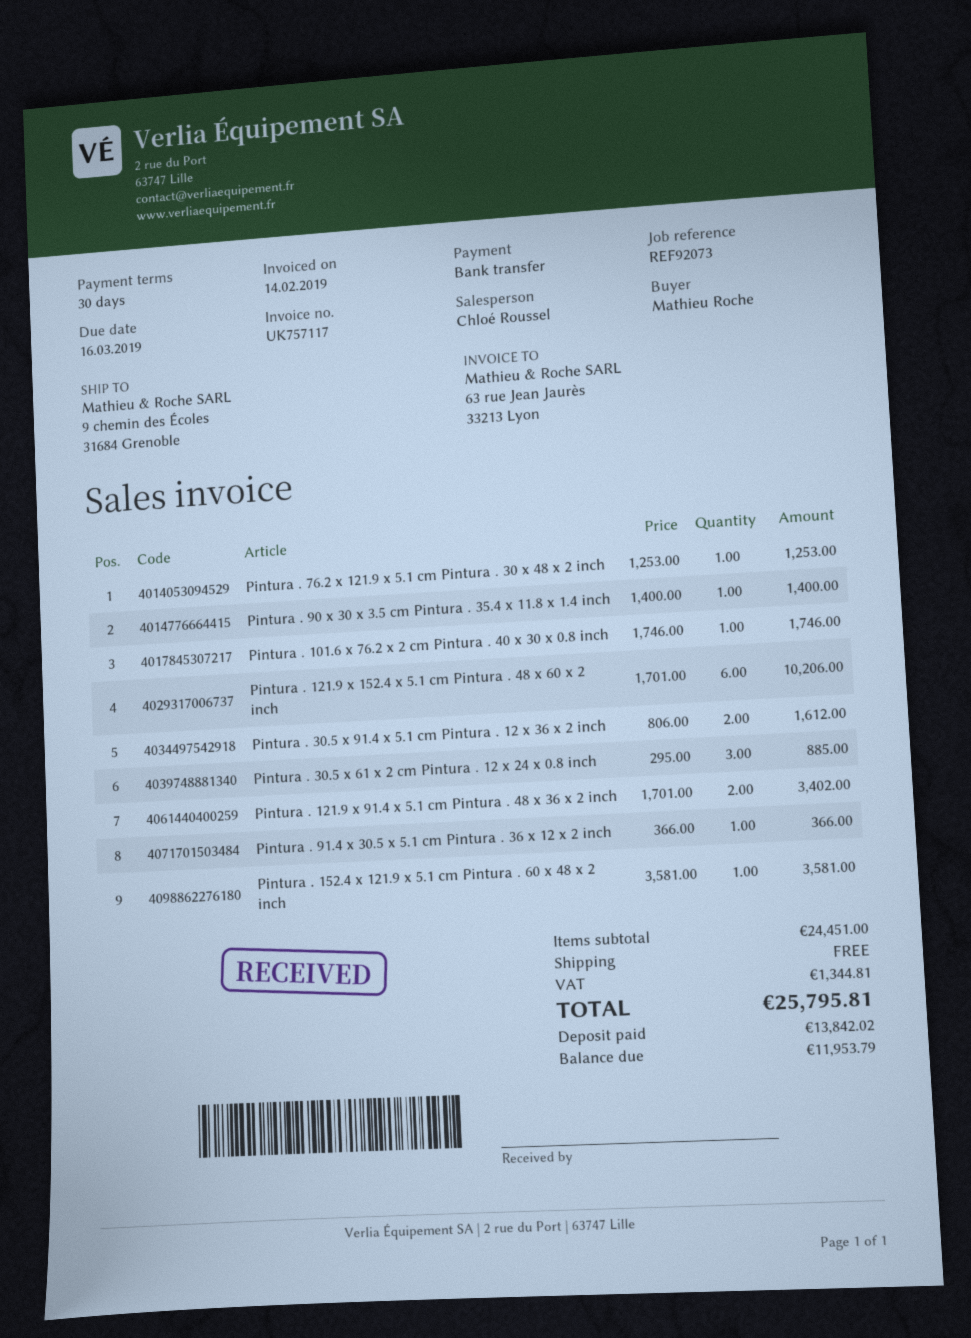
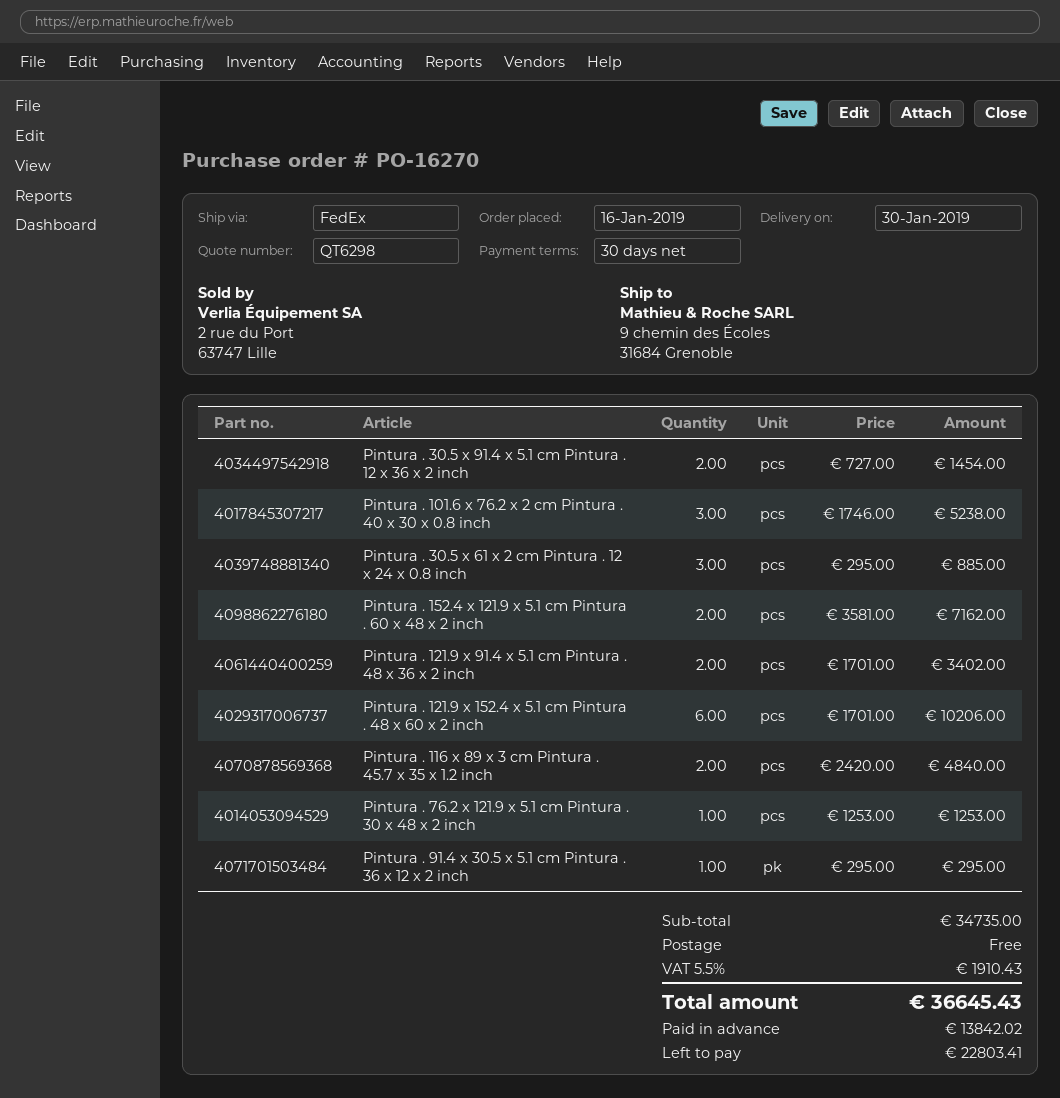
Pintura . 90 x 30 x 3.5 cm Pintura . 35.4 x 11.8 x 1.4 inch: 1 x 1400.00 = 1400.00 -> none
Pintura . 101.6 x 76.2 x 2 cm Pintura . 40 x 30 x 0.8 inch: 1 x 1746.00 = 1746.00 -> 3 x 1746.00 = 5238.00
Pintura . 30.5 x 91.4 x 5.1 cm Pintura . 12 x 36 x 2 inch: 2 x 806.00 = 1612.00 -> 2 x 727.00 = 1454.00
Pintura . 91.4 x 30.5 x 5.1 cm Pintura . 36 x 12 x 2 inch: 1 x 366.00 = 366.00 -> 1 x 295.00 = 295.00
Pintura . 152.4 x 121.9 x 5.1 cm Pintura . 60 x 48 x 2 inch: 1 x 3581.00 = 3581.00 -> 2 x 3581.00 = 7162.00
Pintura . 116 x 89 x 3 cm Pintura . 45.7 x 35 x 1.2 inch: none -> 2 x 2420.00 = 4840.00
subtotal: 24451.00 -> 34735.00
tax: 1344.81 -> 1910.43
total: 25795.81 -> 36645.43
balance: 11953.79 -> 22803.41

